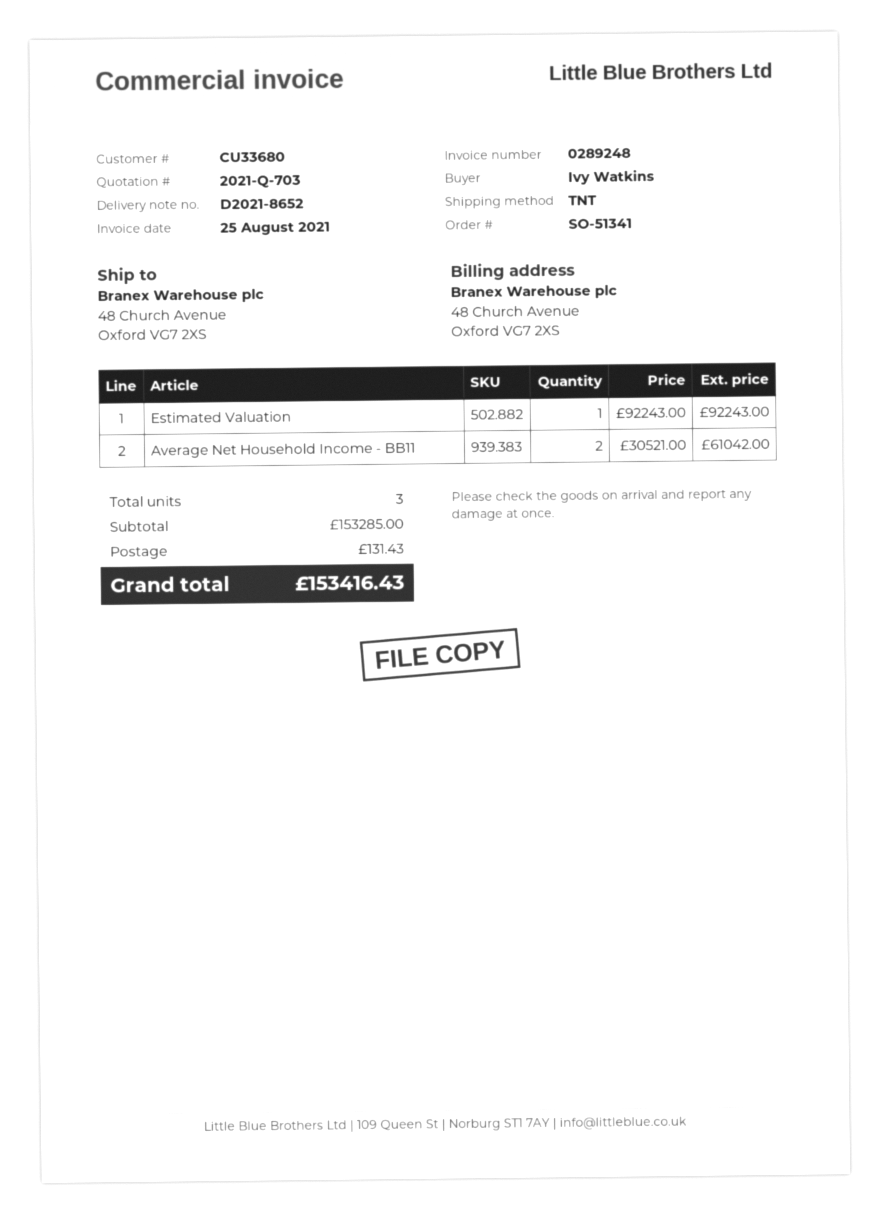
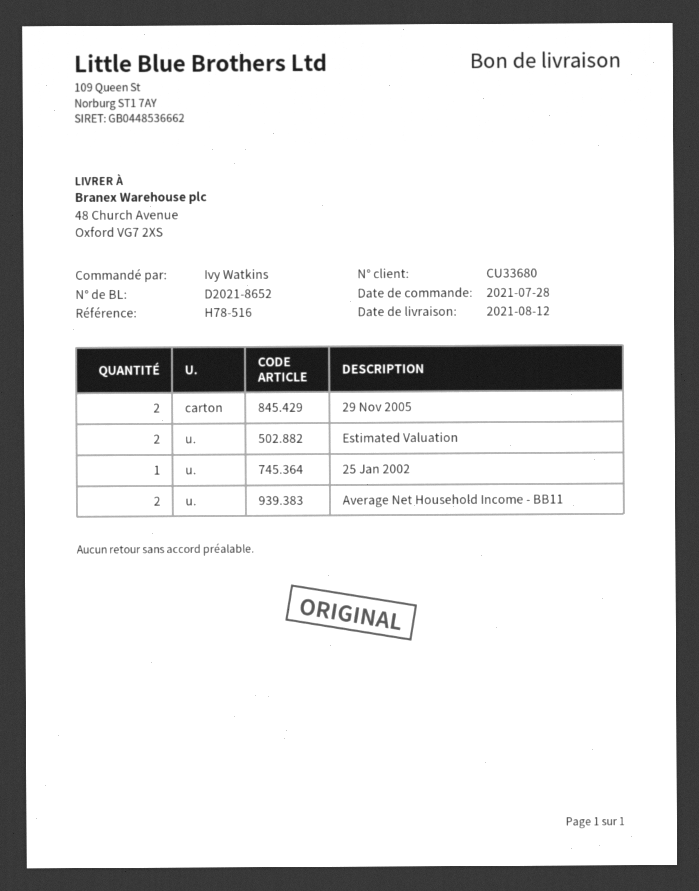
Estimated Valuation: 1 -> 2
29 Nov 2005: none -> 2
25 Jan 2002: none -> 1

